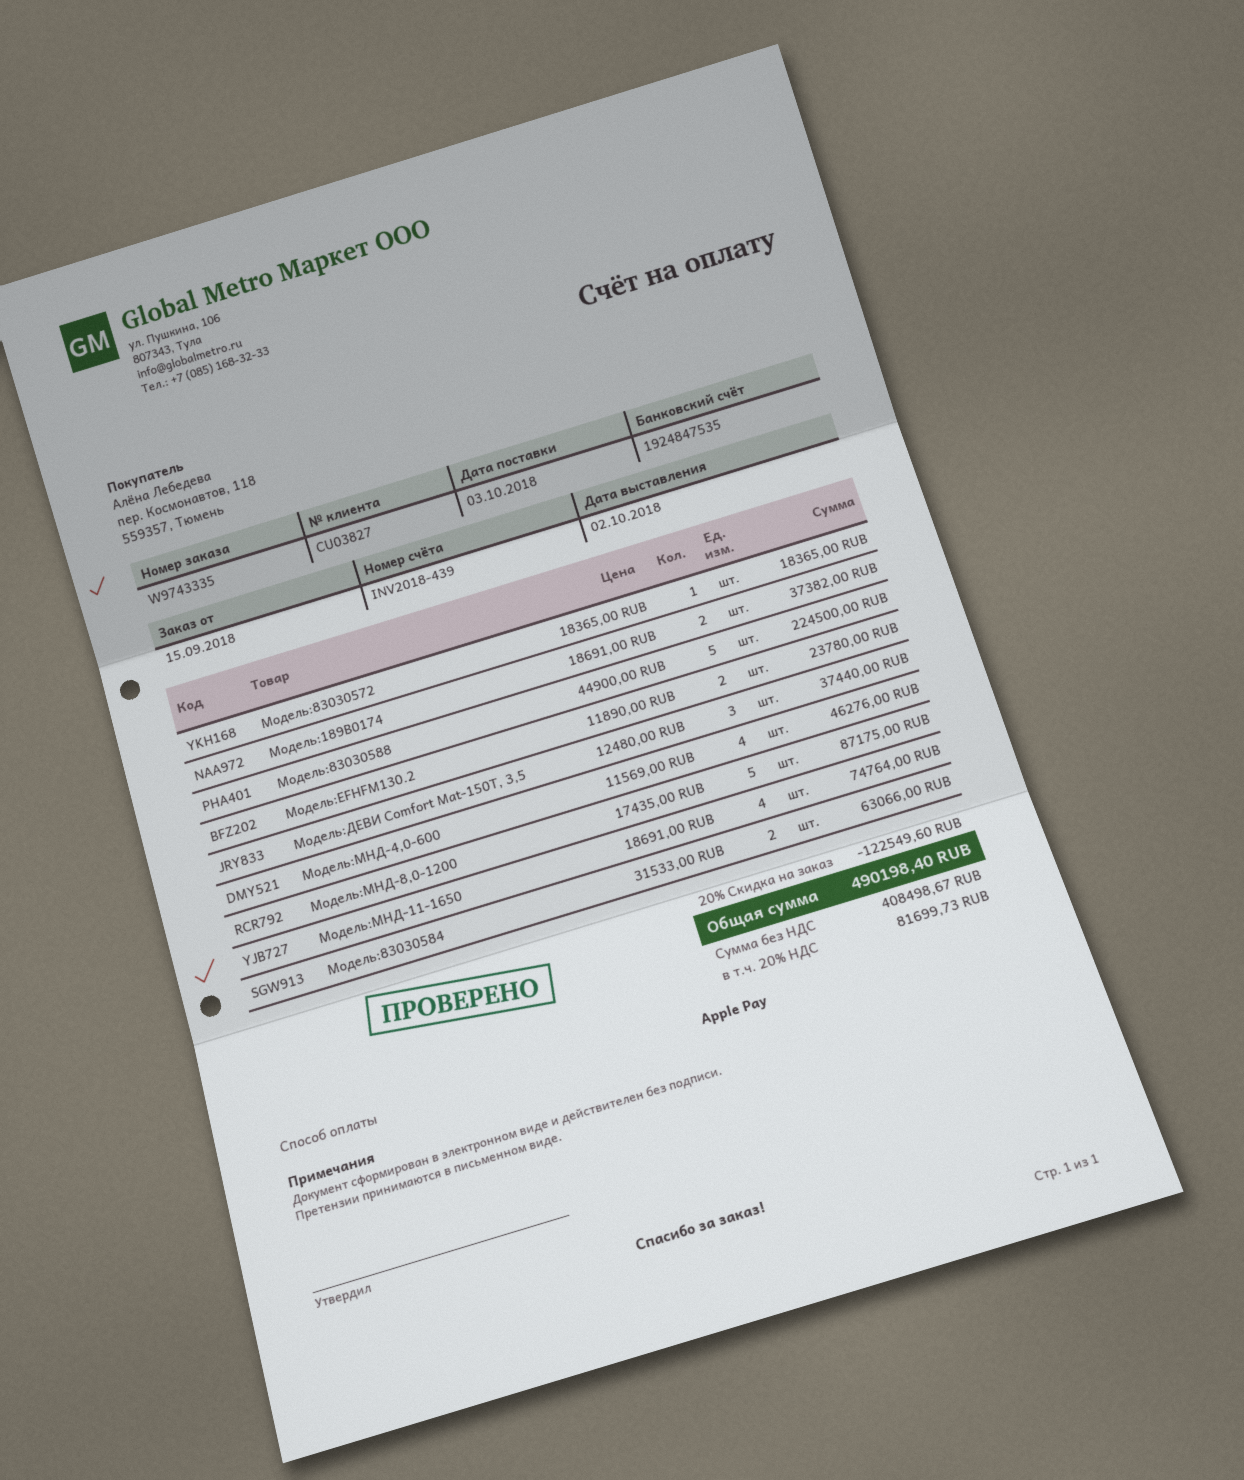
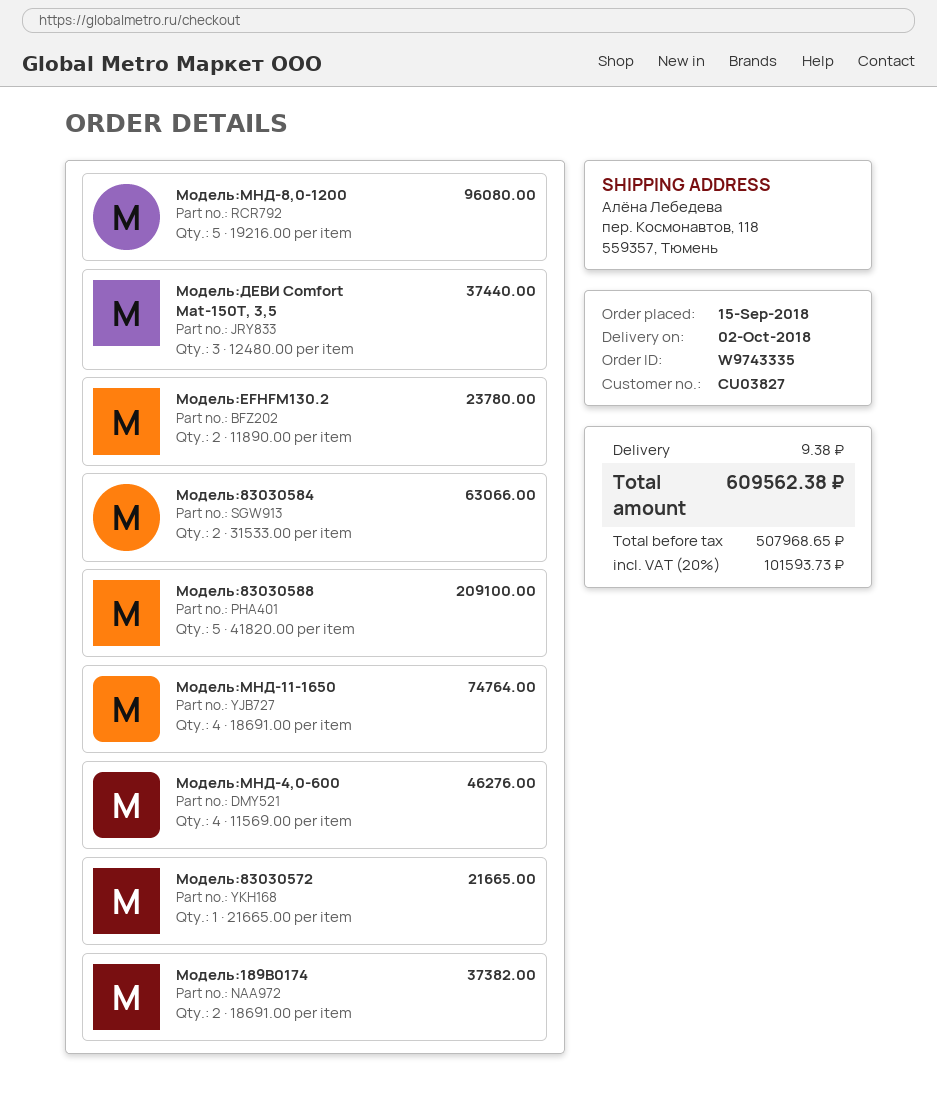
delivery date: 2018-10-03 -> 2018-10-02
Модель:83030572: 1 x 18365.00 = 18365.00 -> 1 x 21665.00 = 21665.00
Модель:83030588: 5 x 44900.00 = 224500.00 -> 5 x 41820.00 = 209100.00
Модель:МНД-8,0-1200: 5 x 17435.00 = 87175.00 -> 5 x 19216.00 = 96080.00
discount: 20% = 122549.60 -> none
shipping: none -> 9.38
net: 408498.67 -> 507968.65
tax: 20% = 81699.73 -> 20% = 101593.73
total: 490198.40 -> 609562.38

